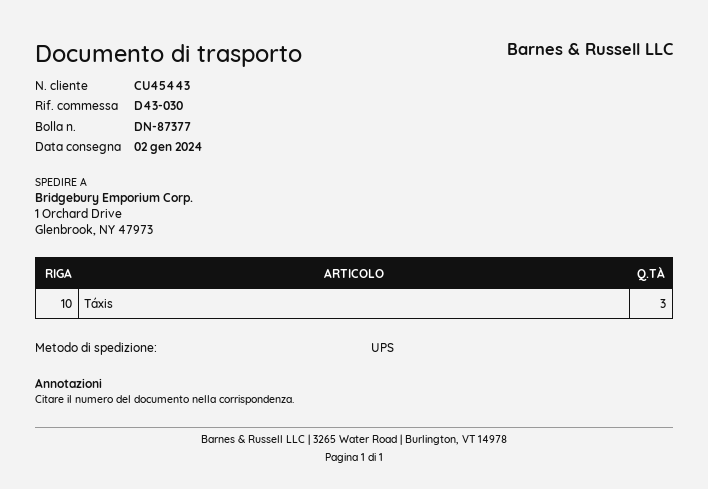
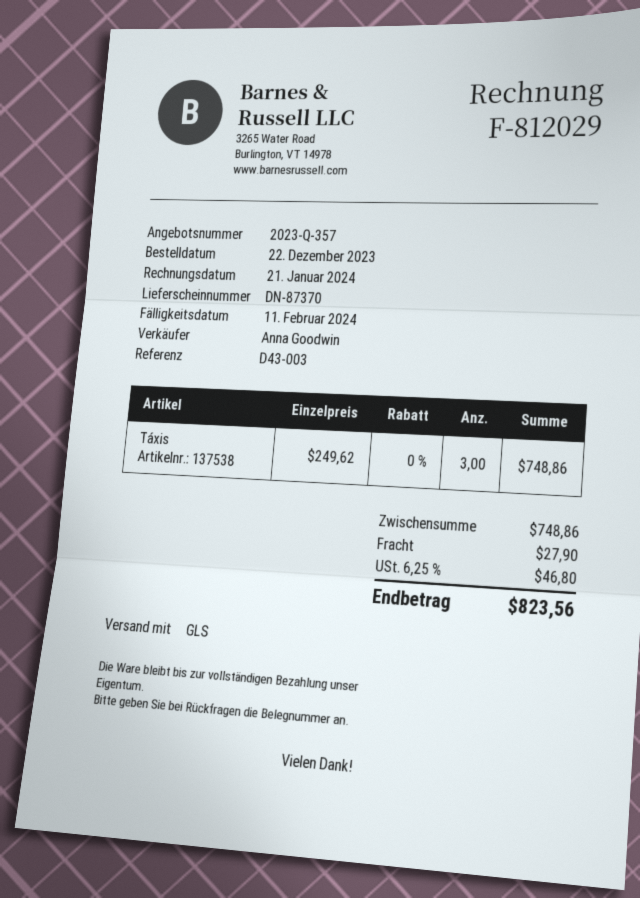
delivery note number: DN-87377 -> DN-87370
reference: D43-030 -> D43-003
shipping method: UPS -> GLS

